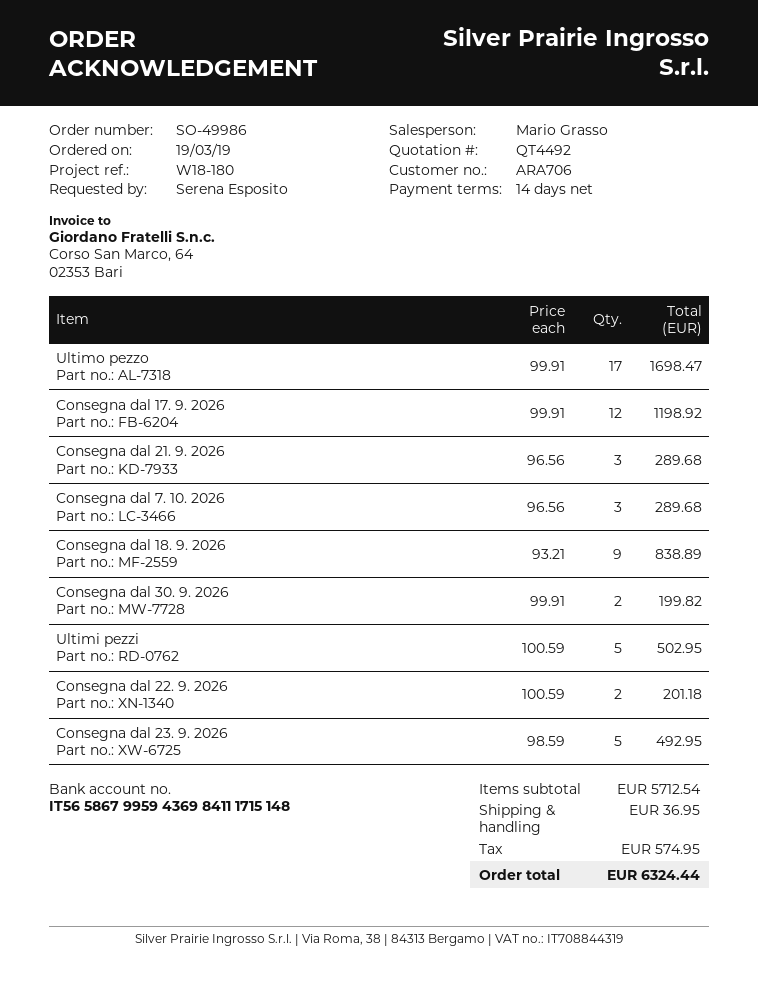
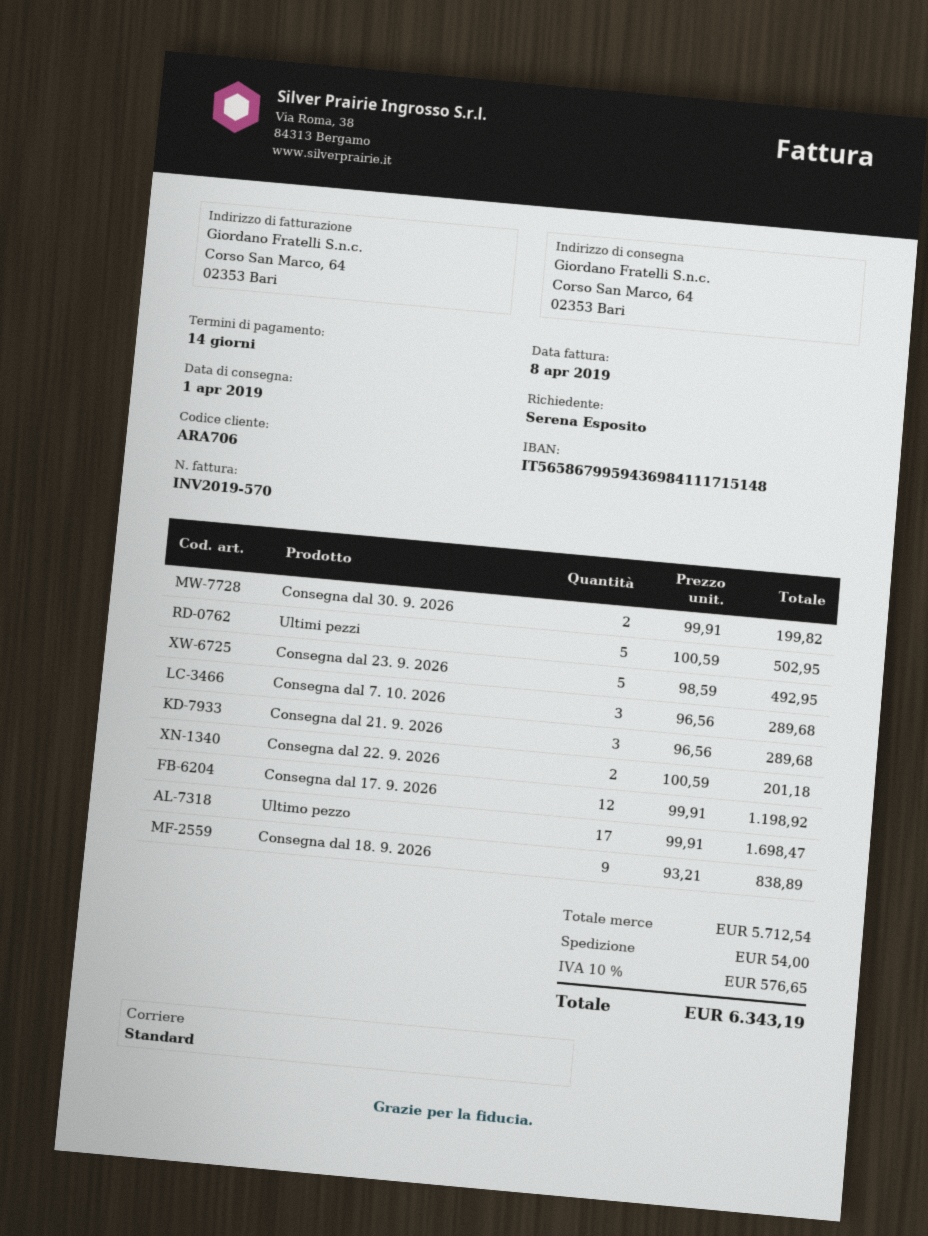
shipping: 36.95 -> 54.00
tax: 574.95 -> 576.65
total: 6324.44 -> 6343.19

